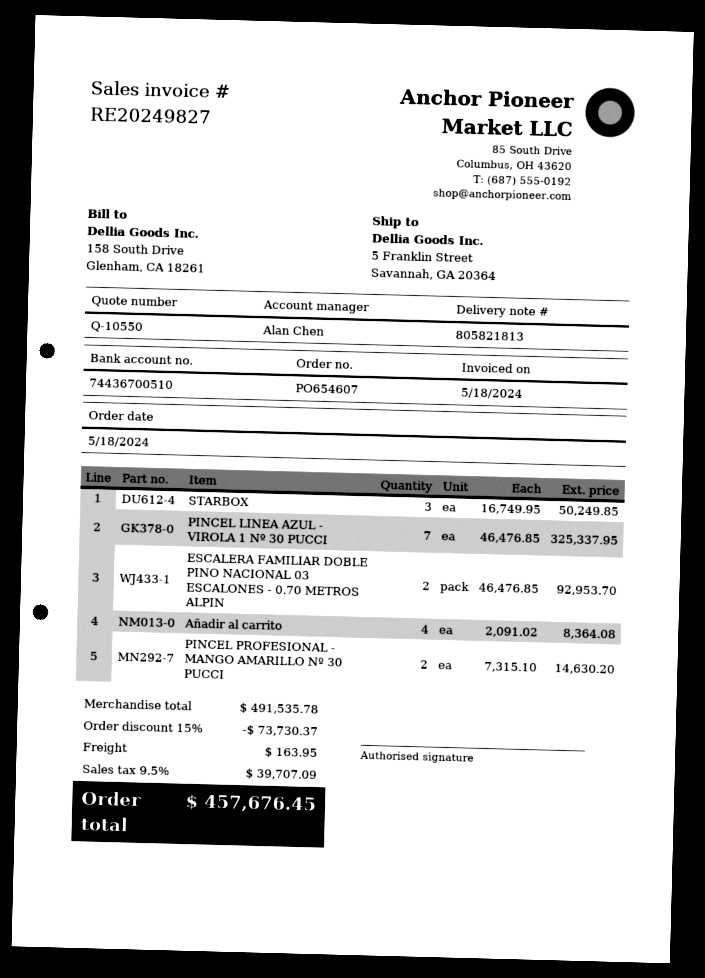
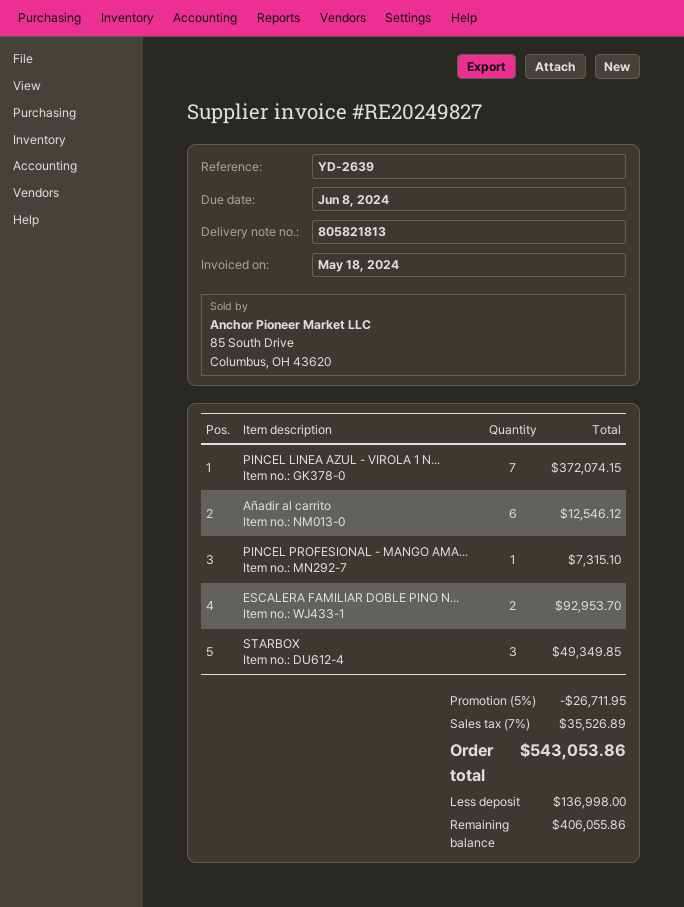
STARBOX: 3 for 50249.85 -> 3 for 49349.85
PINCEL LINEA AZUL - VIROLA 1 Nº 30 PUCCI: 7 for 325337.95 -> 7 for 372074.15
Añadir al carrito: 4 for 8364.08 -> 6 for 12546.12
PINCEL PROFESIONAL - MANGO AMARILLO Nº 30 PUCCI: 2 for 14630.20 -> 1 for 7315.10
discount: 15% = 73730.37 -> 5% = 26711.95
shipping: 163.95 -> none
tax: 9.5% = 39707.09 -> 7% = 35526.89
total: 457676.45 -> 543053.86

